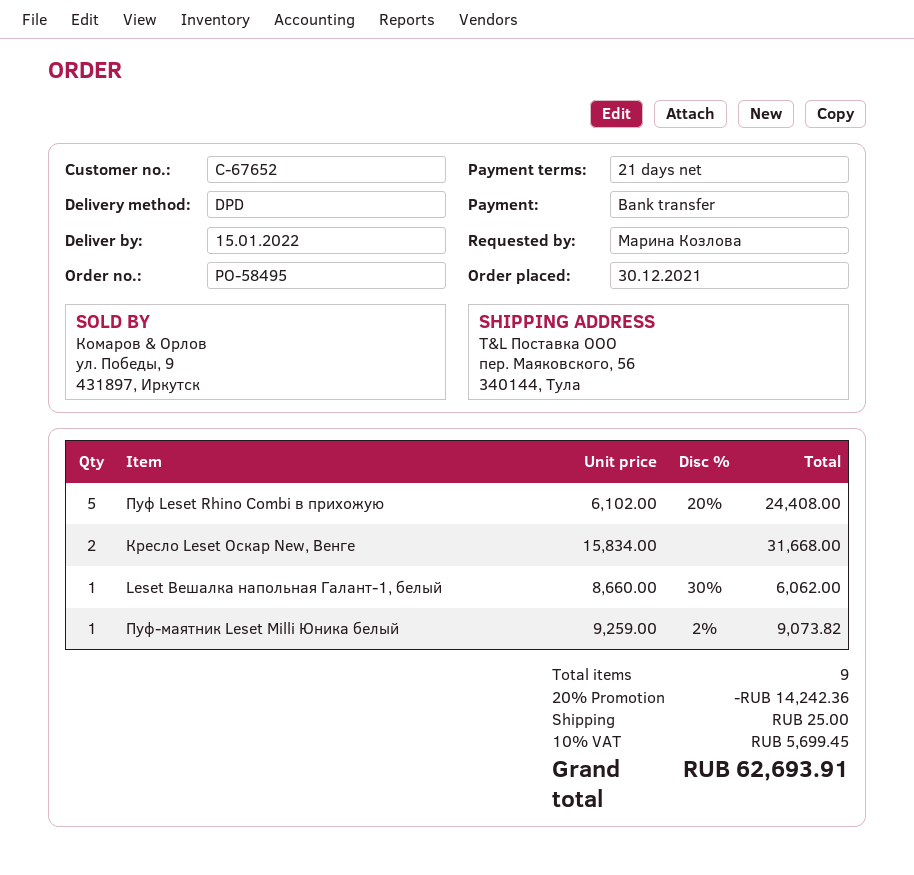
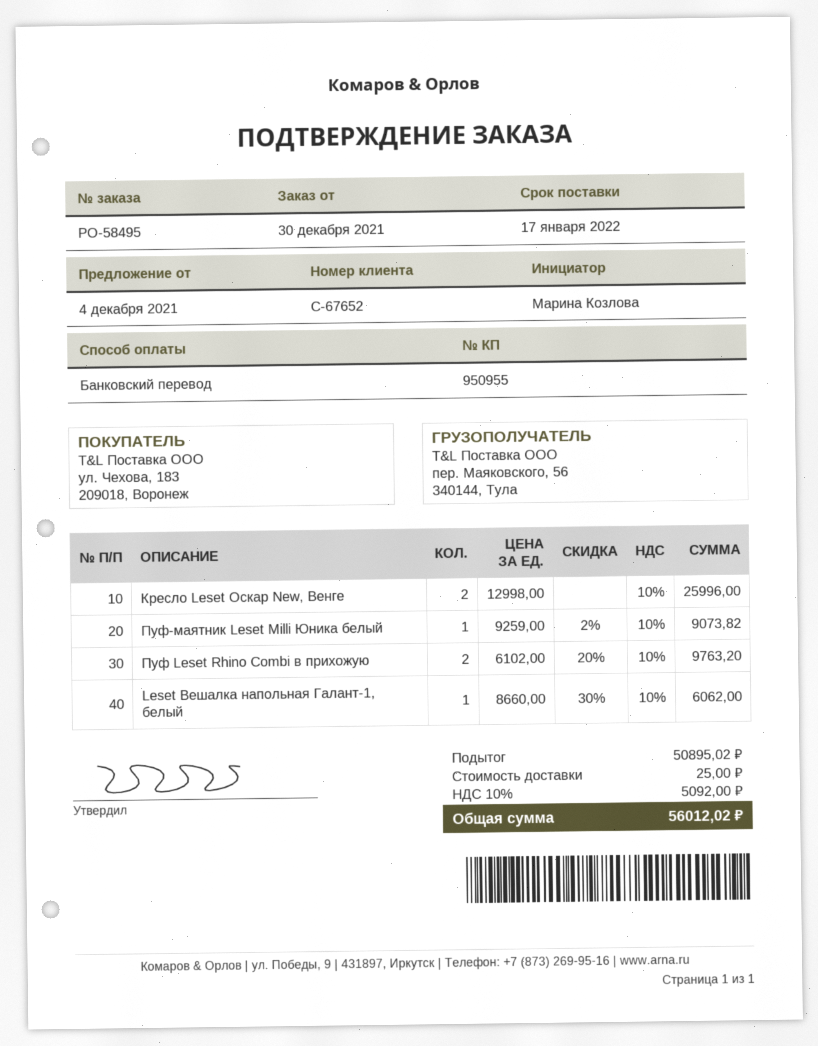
delivery date: 2022-01-15 -> 2022-01-17
Пуф Leset Rhino Combi в прихожую: 5 x 6102.00 - 20% = 24408.00 -> 2 x 6102.00 - 20% = 9763.20
Кресло Leset Оскар New, Венге: 2 x 15834.00 = 31668.00 -> 2 x 12998.00 = 25996.00
discount: 20% = 14242.36 -> none
tax: 10% = 5699.45 -> 10% = 5092.00
total: 62693.91 -> 56012.02

